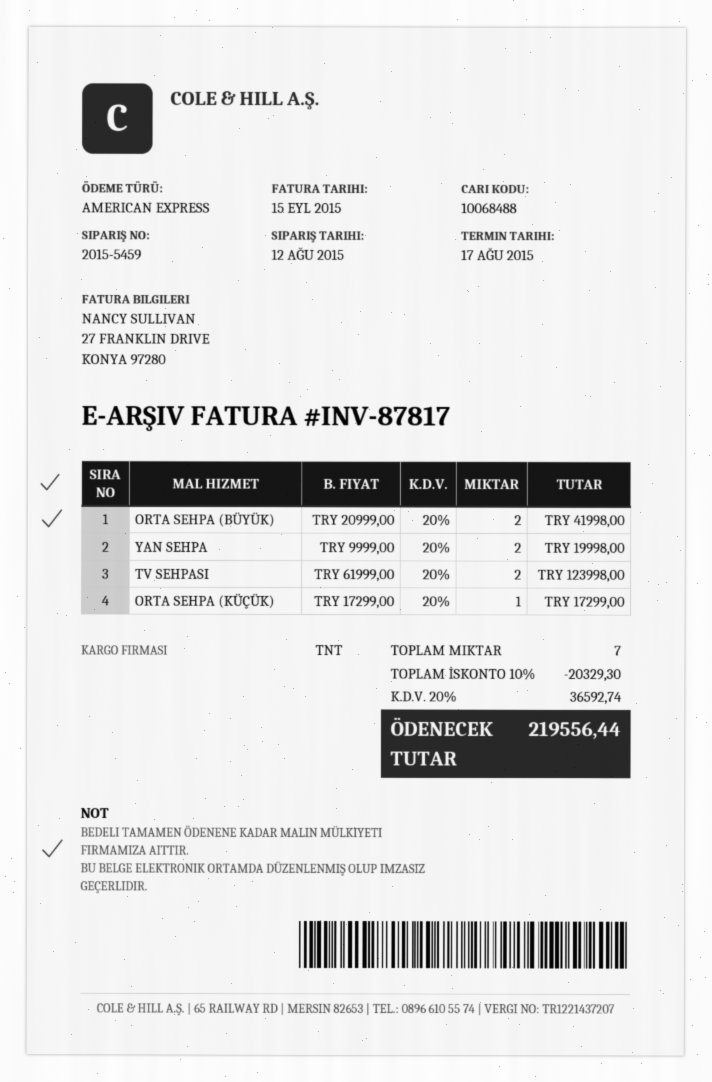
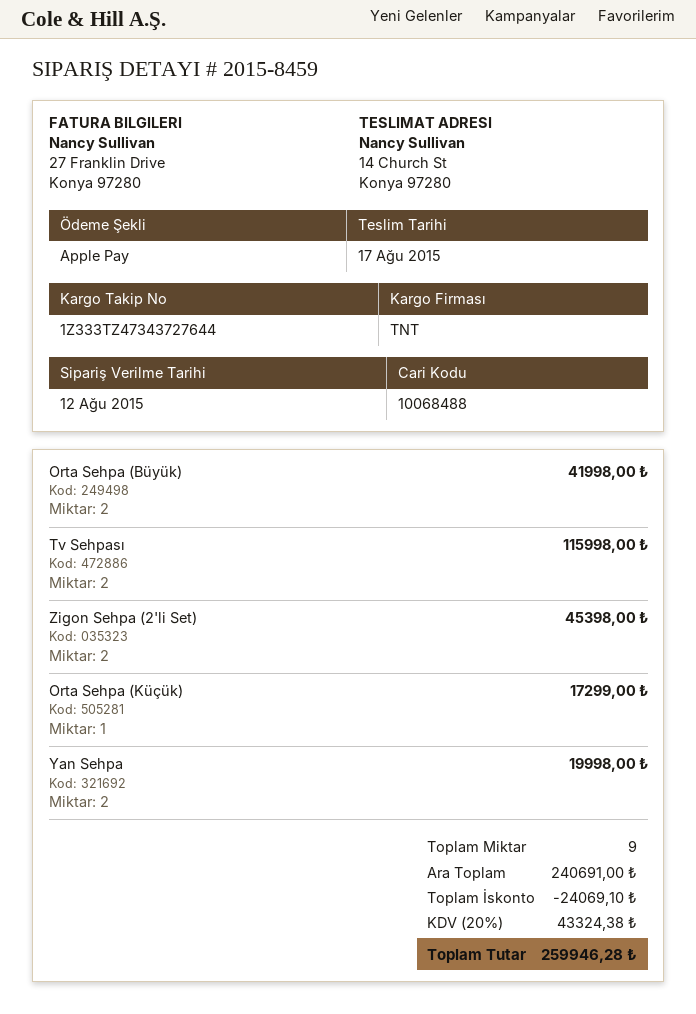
order number: 2015-5459 -> 2015-8459
payment method: American Express -> Apple Pay
TV SEHPASI: 2 for 123998.00 -> 2 for 115998.00
Zigon Sehpa (2'li Set): none -> 2 for 45398.00
total quantity: 7 -> 9
discount: 20329.30 -> 24069.10
tax: 20% = 36592.74 -> 20% = 43324.38
total: 219556.44 -> 259946.28

